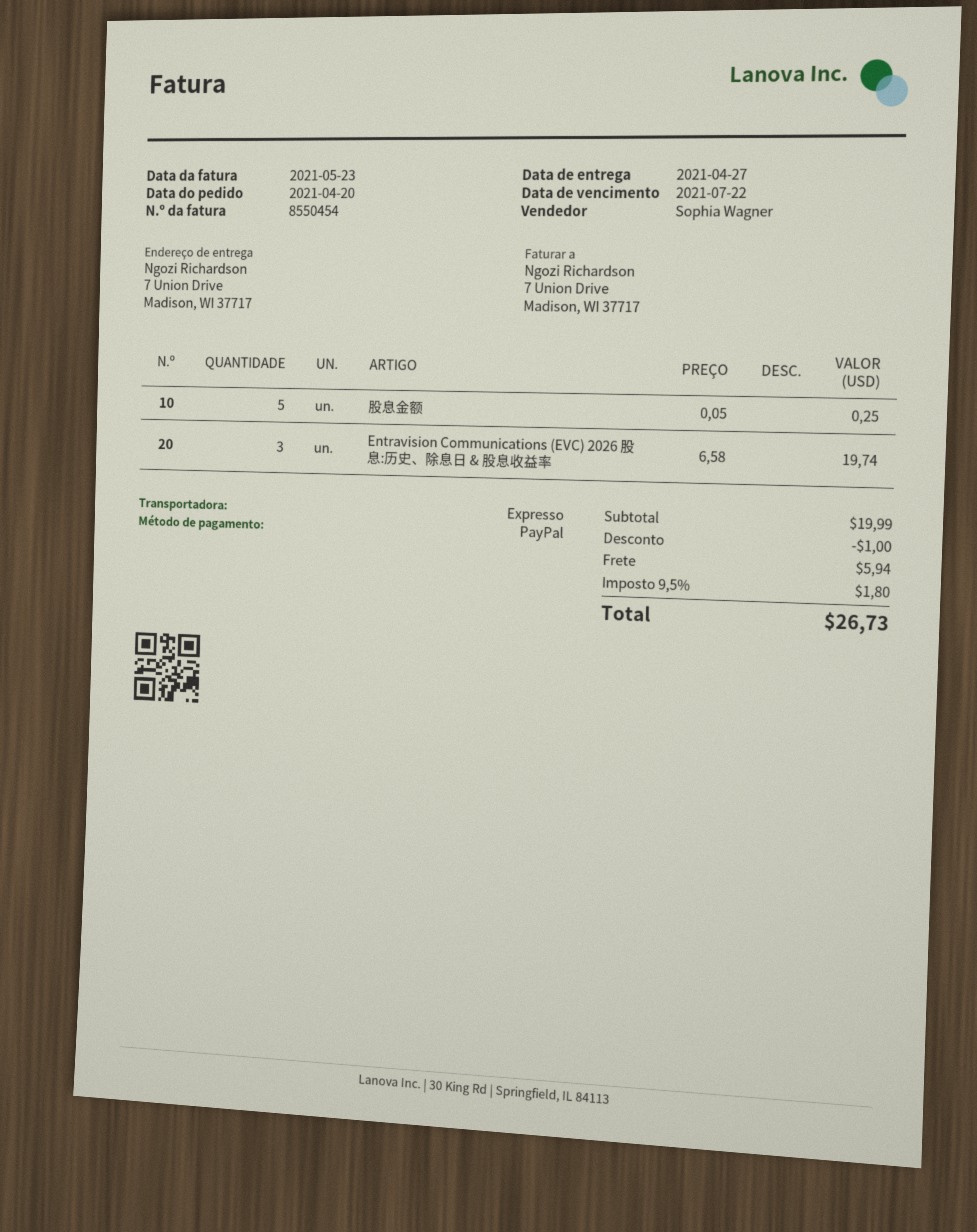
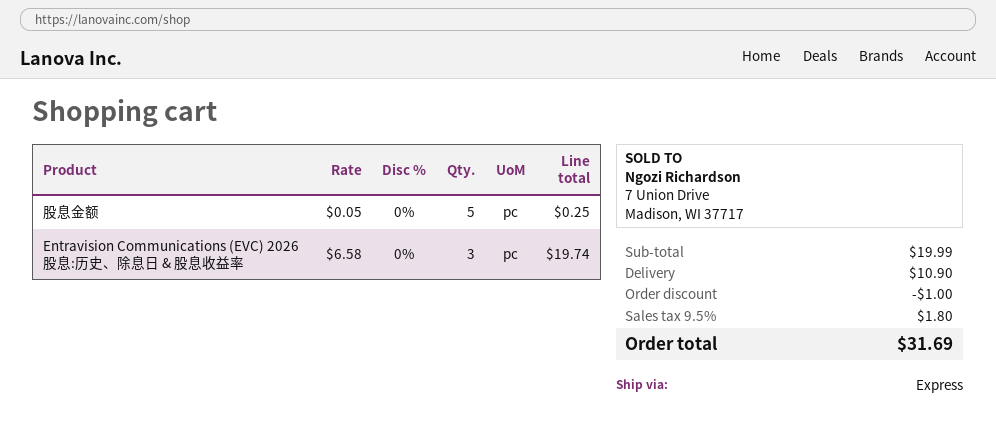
shipping: 5.94 -> 10.90
total: 26.73 -> 31.69

